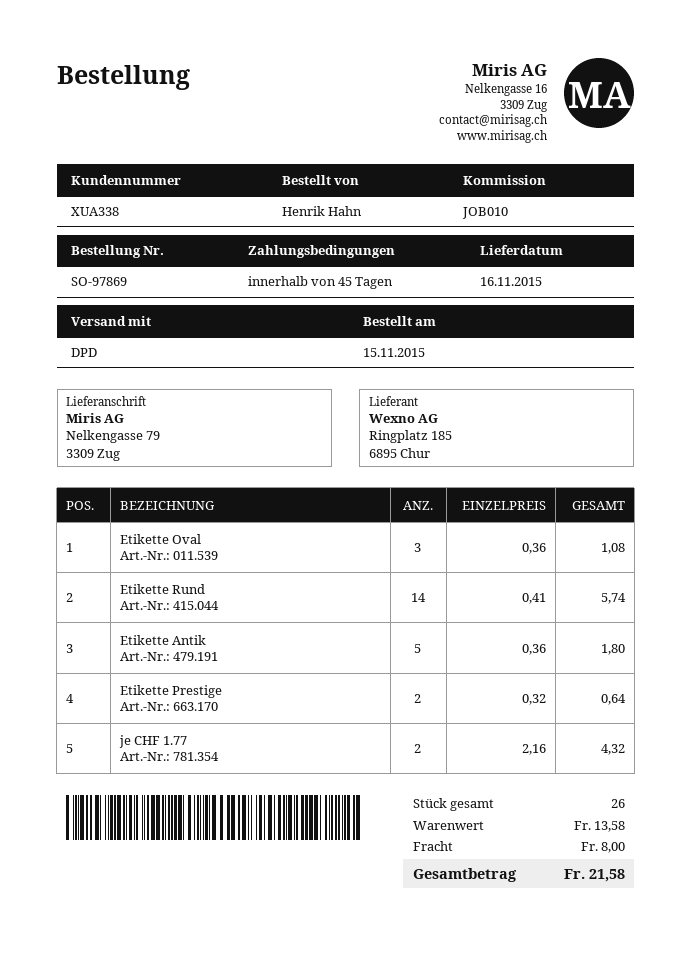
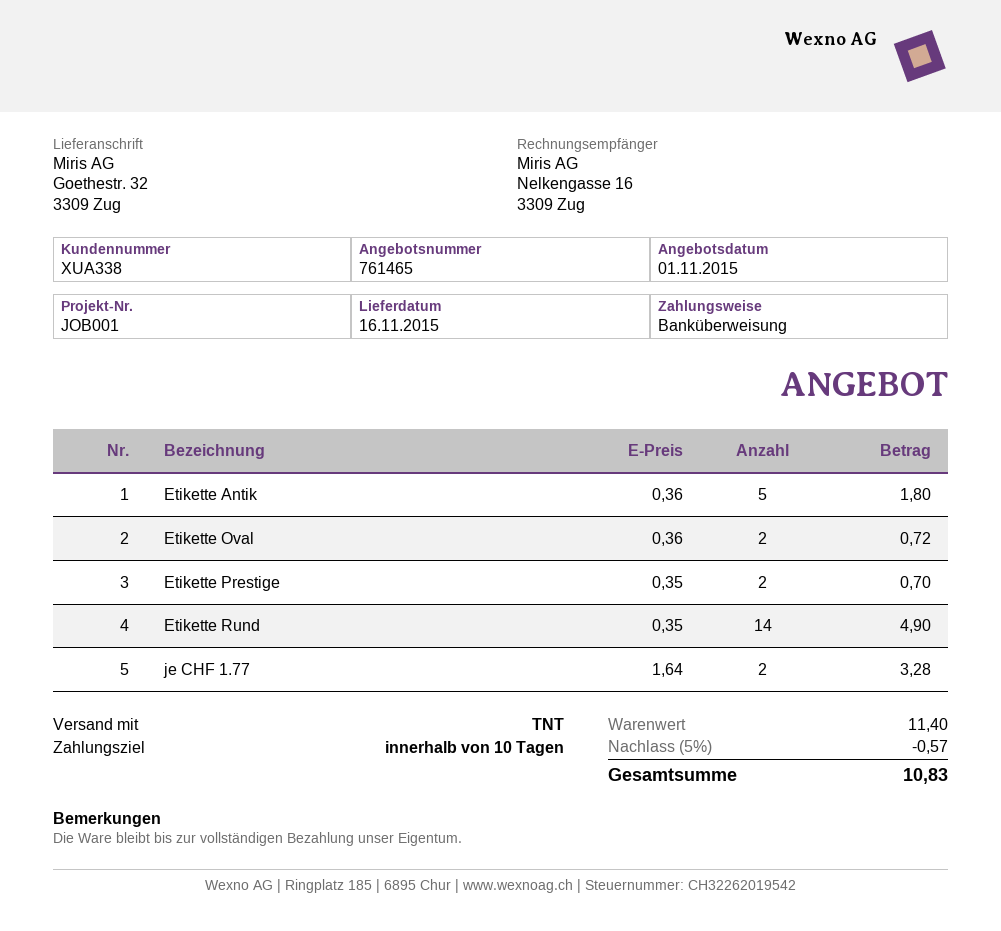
payment terms: 45 days -> 10 days
reference: JOB010 -> JOB001
shipping method: DPD -> TNT
ship to: Nelkengasse 79, 3309 Zug -> Goethestr. 32, 3309 Zug
Etikette Oval: 3 x 0.36 = 1.08 -> 2 x 0.36 = 0.72
Etikette Rund: 14 x 0.41 = 5.74 -> 14 x 0.35 = 4.90
Etikette Prestige: 2 x 0.32 = 0.64 -> 2 x 0.35 = 0.70
je CHF 1.77: 2 x 2.16 = 4.32 -> 2 x 1.64 = 3.28
subtotal: 13.58 -> 11.40
discount: none -> 5% = 0.57
shipping: 8.00 -> none
total: 21.58 -> 10.83

